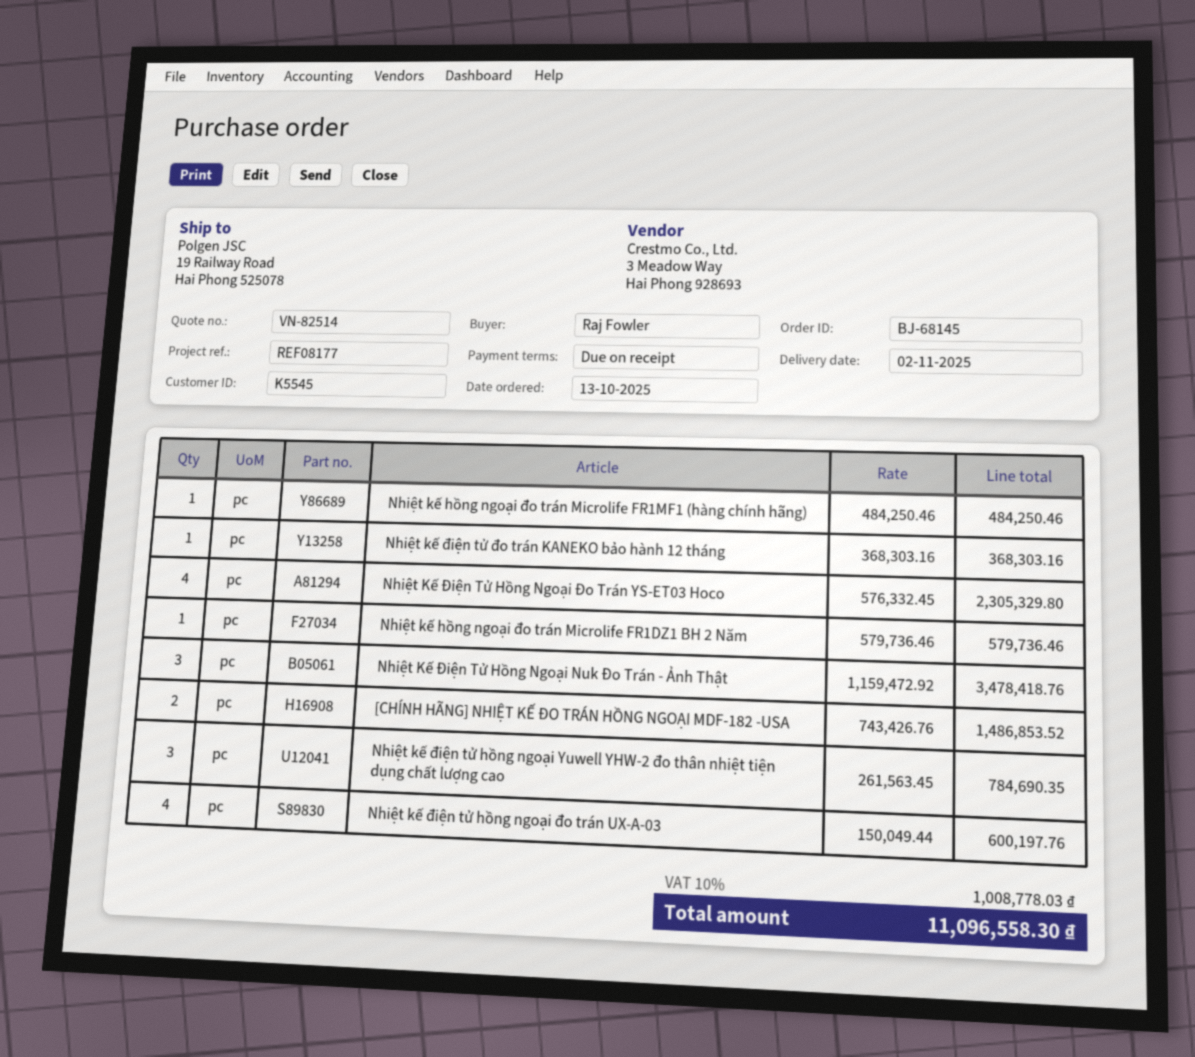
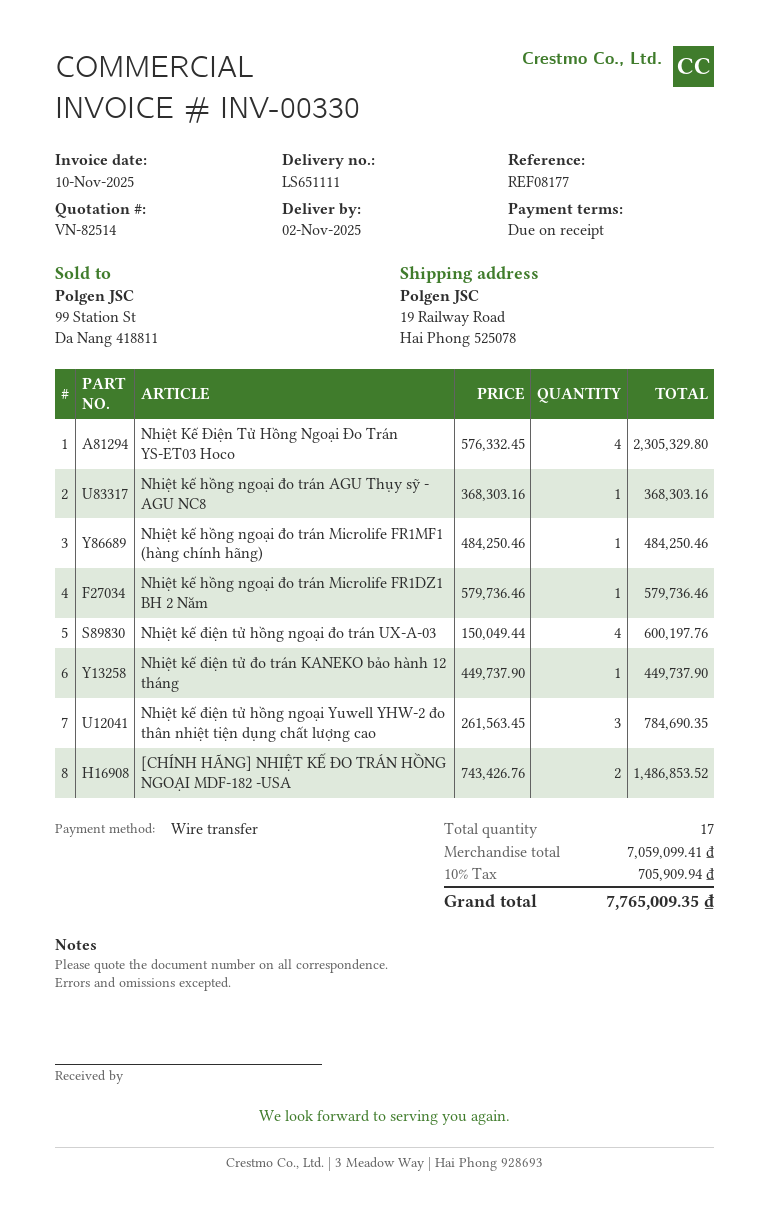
Nhiệt kế điện tử đo trán KANEKO bảo hành 12 tháng: 1 x 368303.16 = 368303.16 -> 1 x 449737.90 = 449737.90
Nhiệt Kế Điện Tử Hồng Ngoại Nuk Đo Trán - Ảnh Thật: 3 x 1159472.92 = 3478418.76 -> none
Nhiệt kế hồng ngoại đo trán AGU Thụy sỹ - AGU NC8: none -> 1 x 368303.16 = 368303.16
tax: 10% = 1008778.03 -> 10% = 705909.94
total: 11096558.30 -> 7765009.35

